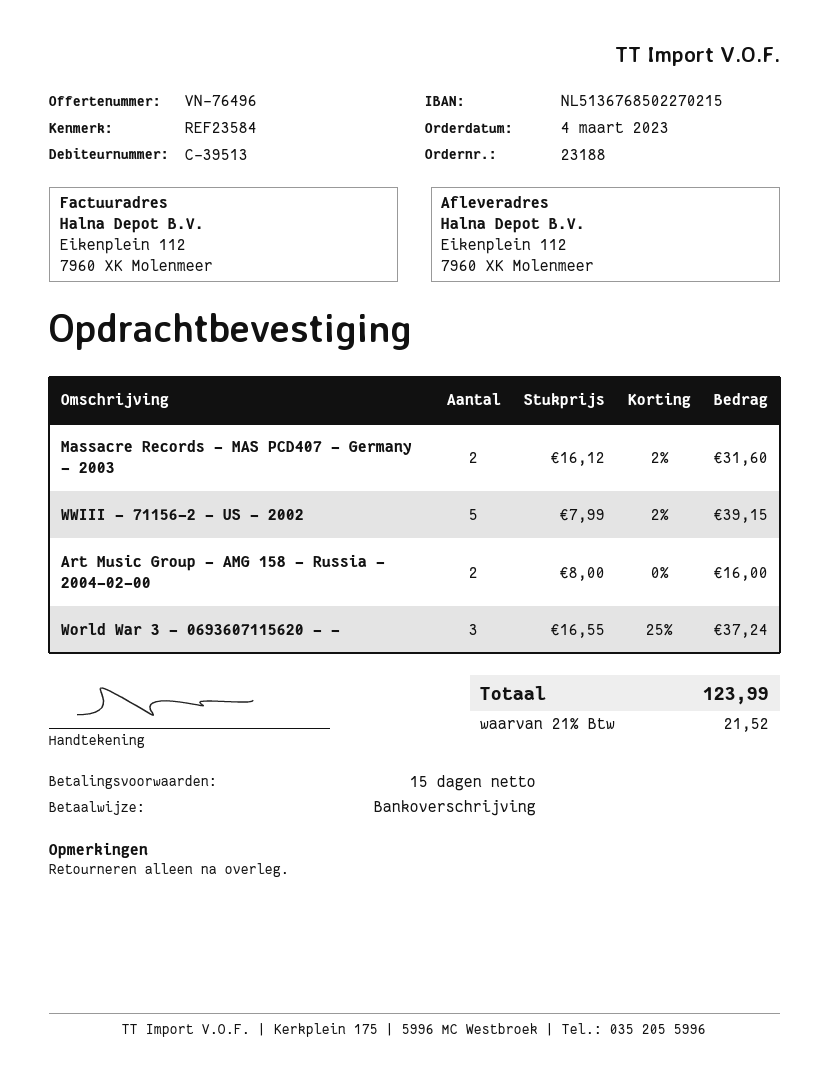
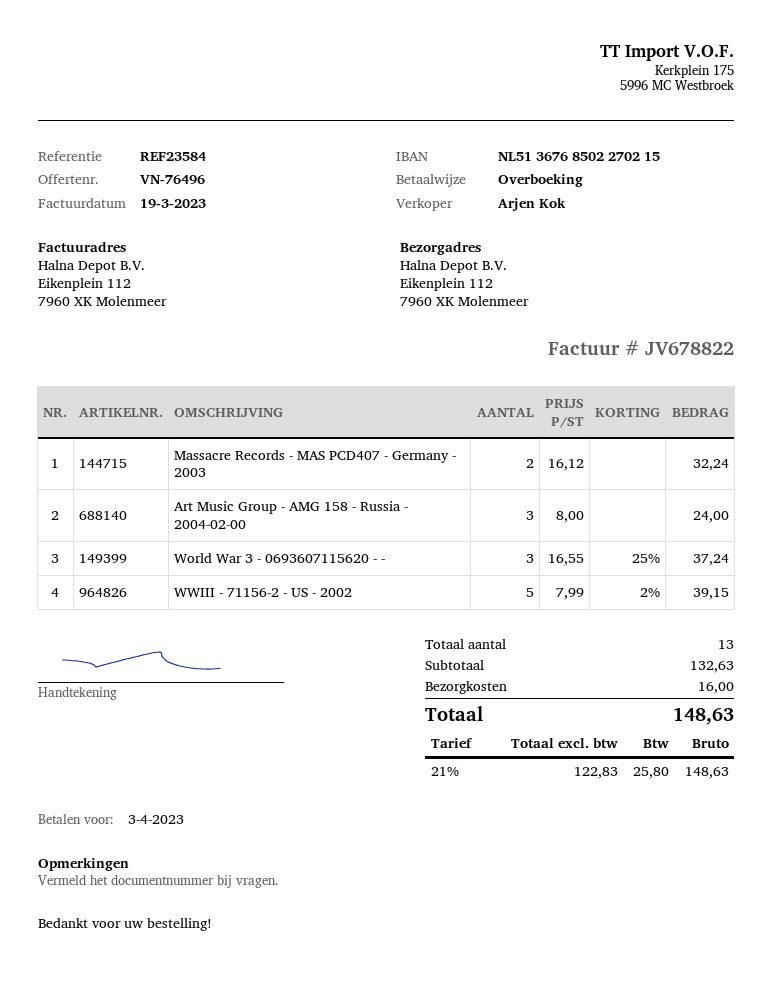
Massacre Records - MAS PCD407 - Germany - 2003: 2 x 16.12 - 2% = 31.60 -> 2 x 16.12 = 32.24
Art Music Group - AMG 158 - Russia - 2004-02-00: 2 x 8.00 = 16.00 -> 3 x 8.00 = 24.00
shipping: none -> 16.00
tax: 21% = 21.52 -> 21% = 25.80
total: 123.99 -> 148.63

